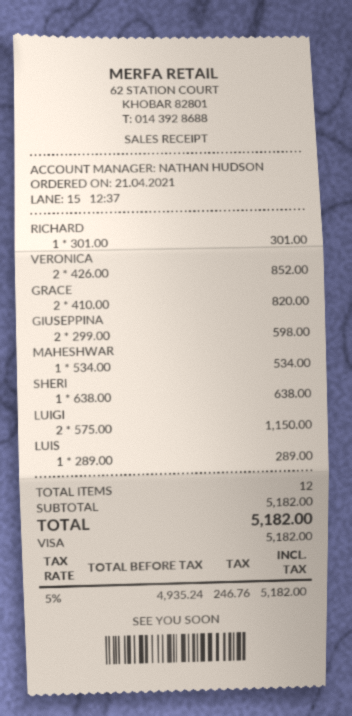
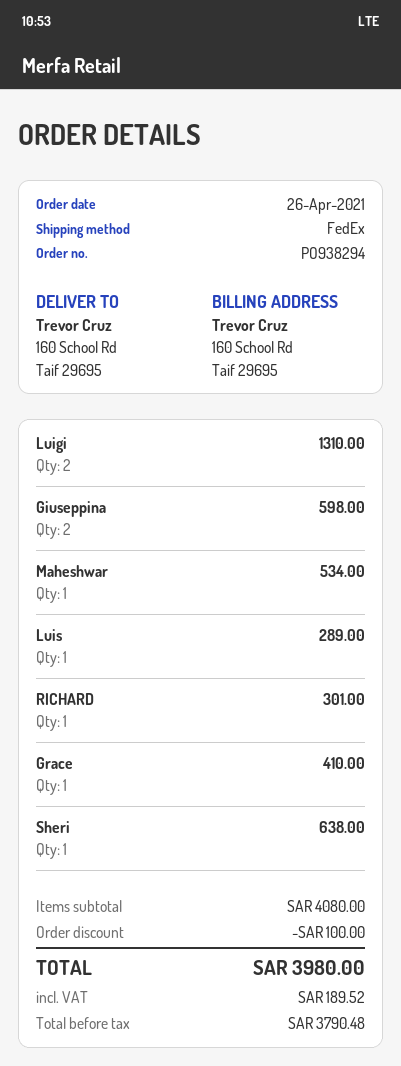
order date: 2021-04-21 -> 2021-04-26
VERONICA: 2 for 852.00 -> none
GRACE: 2 for 820.00 -> 1 for 410.00
LUIGI: 2 for 1150.00 -> 2 for 1310.00
subtotal: 5182.00 -> 4080.00
discount: none -> 100.00
net: 4935.24 -> 3790.48
tax: 246.76 -> 189.52
total: 5182.00 -> 3980.00

